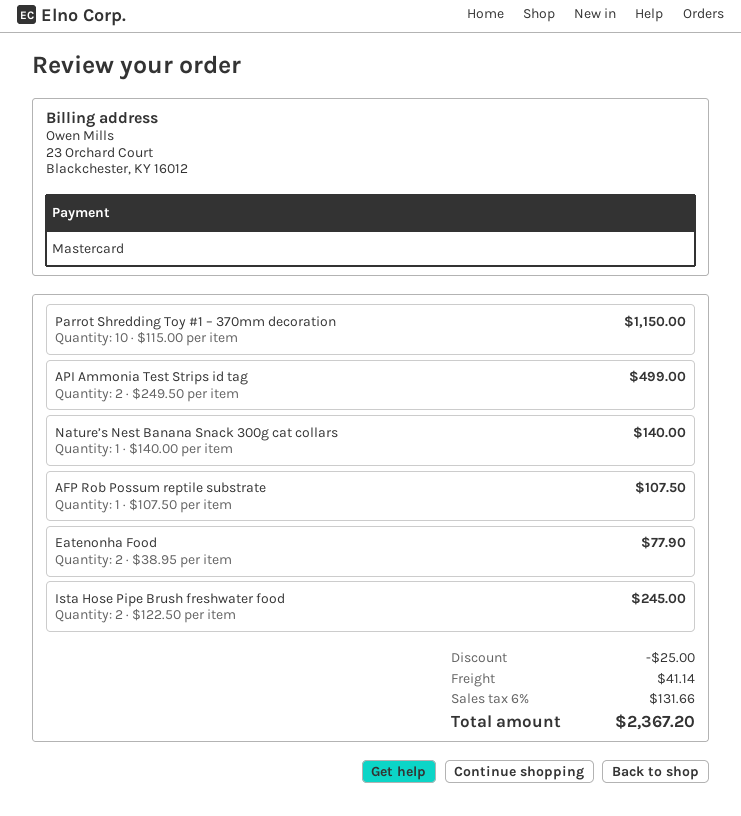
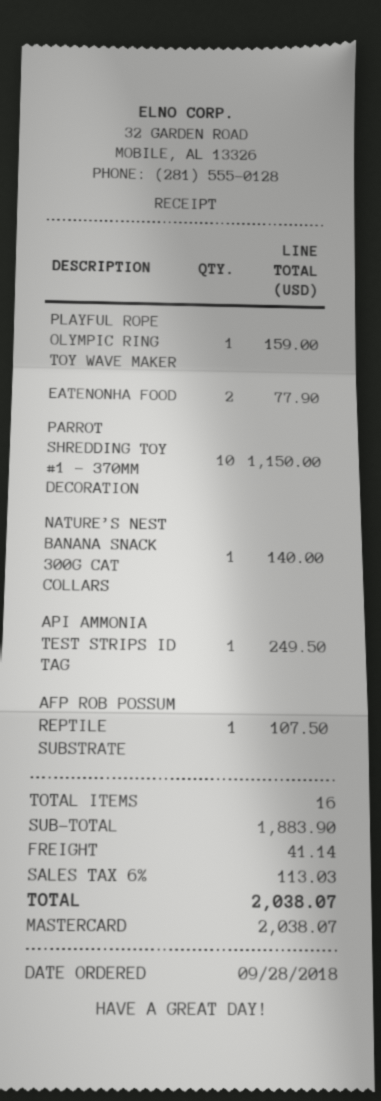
API Ammonia Test Strips id tag: 2 for 499.00 -> 1 for 249.50
Ista Hose Pipe Brush freshwater food: 2 for 245.00 -> none
PLAYFUL ROPE OLYMPIC RING TOY WAVE MAKER: none -> 1 for 159.00
discount: 25.00 -> none
tax: 6% = 131.66 -> 6% = 113.03
total: 2367.20 -> 2038.07

